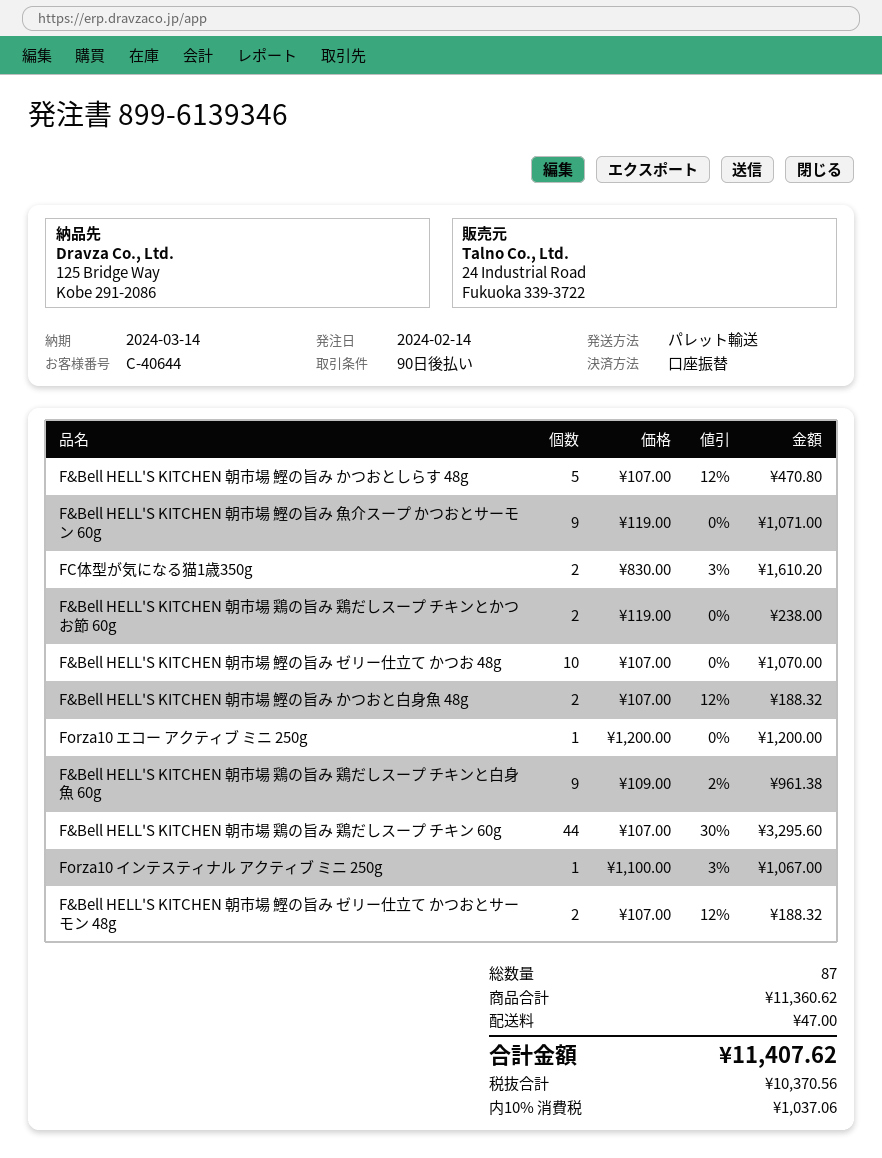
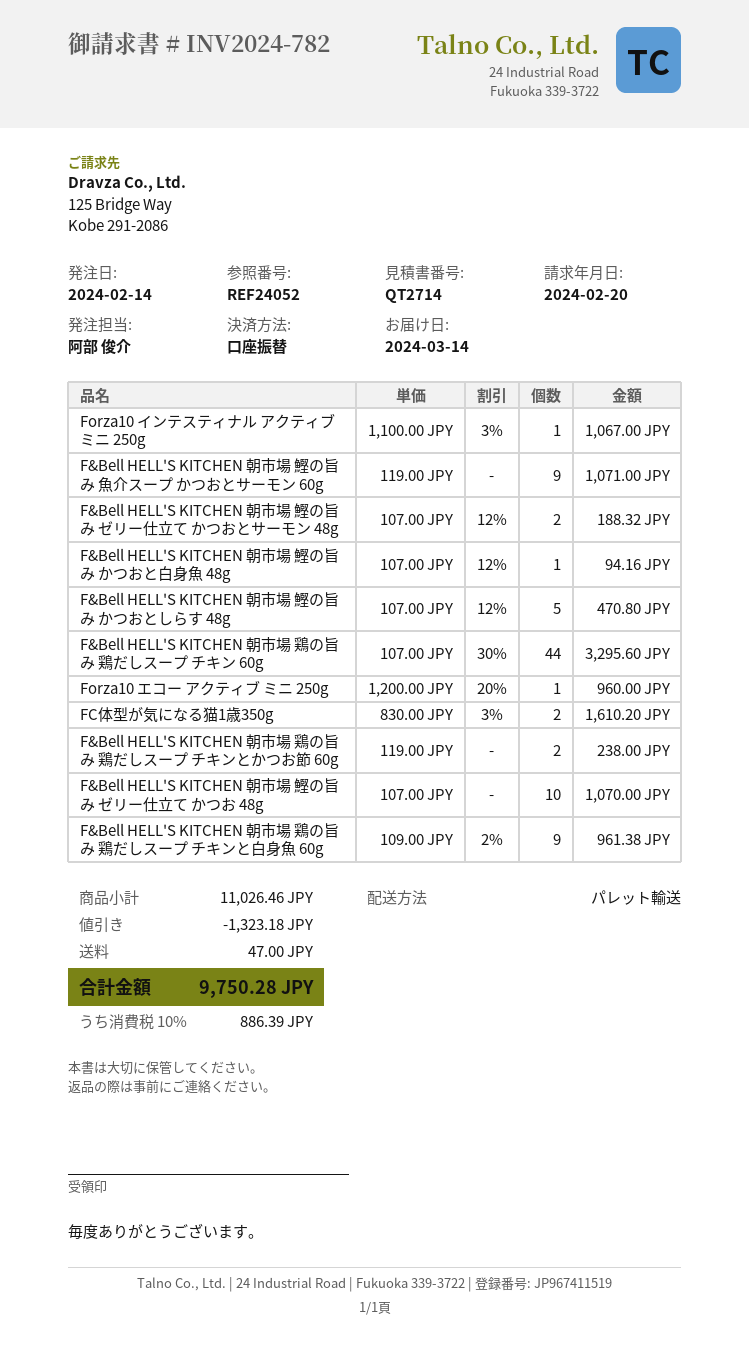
F&Bell HELL'S KITCHEN 朝市場 鰹の旨み かつおと白身魚 48g: 2 x 107.00 - 12% = 188.32 -> 1 x 107.00 - 12% = 94.16
Forza10 エコー アクティブ ミニ 250g: 1 x 1200.00 = 1200.00 -> 1 x 1200.00 - 20% = 960.00
subtotal: 11360.62 -> 11026.46
discount: none -> 1323.18
tax: 10% = 1037.06 -> 10% = 886.39
total: 11407.62 -> 9750.28

